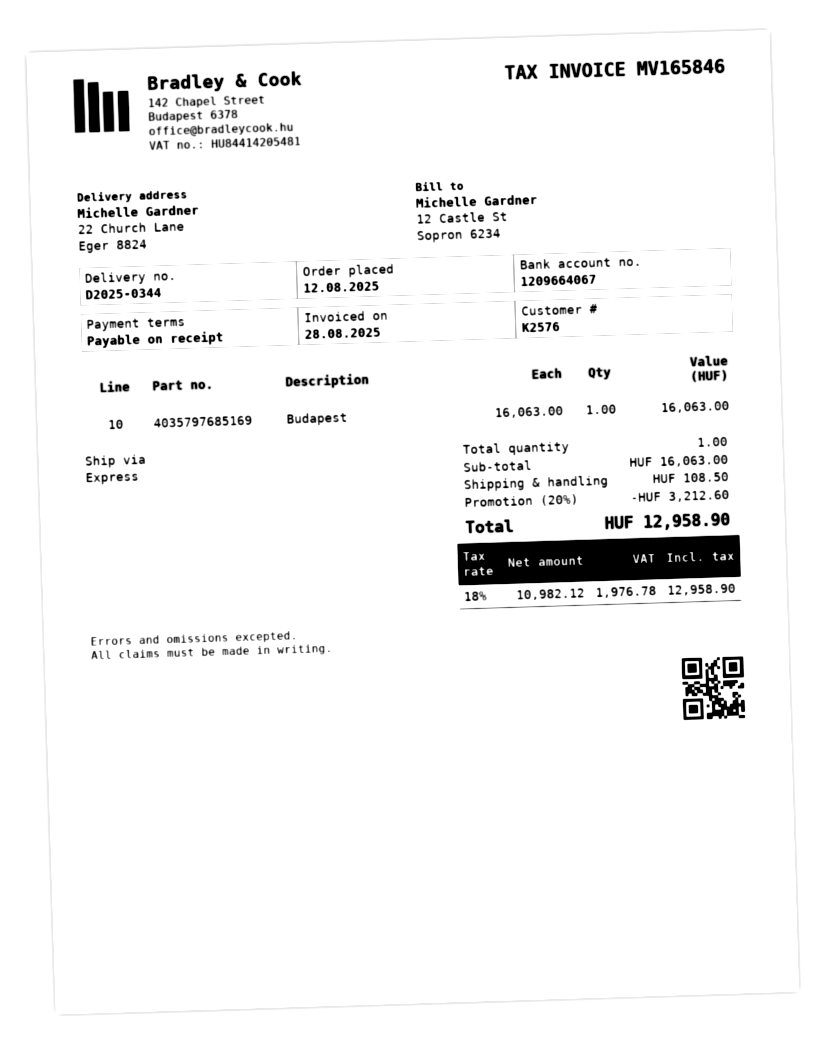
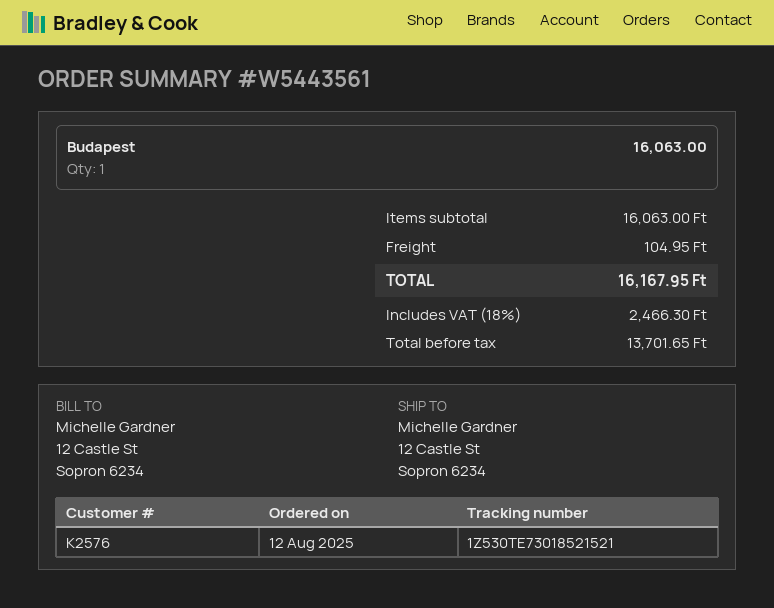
ship to: 22 Church Lane, Eger 8824 -> 12 Castle St, Sopron 6234
discount: 20% = 3212.60 -> none
shipping: 108.50 -> 104.95
net: 10982.12 -> 13701.65
tax: 18% = 1976.78 -> 18% = 2466.30
total: 12958.90 -> 16167.95

